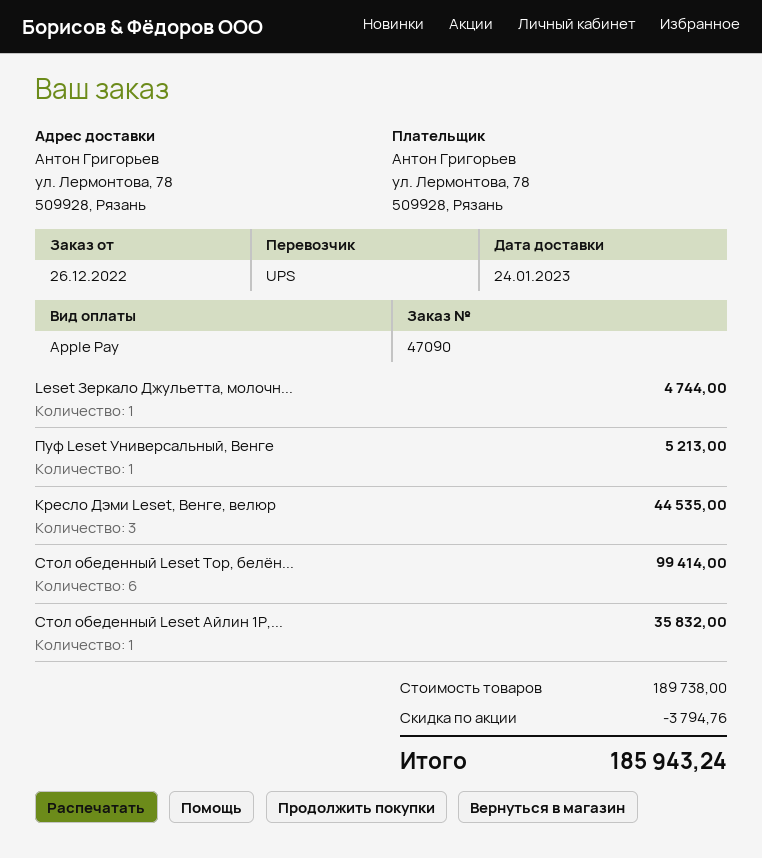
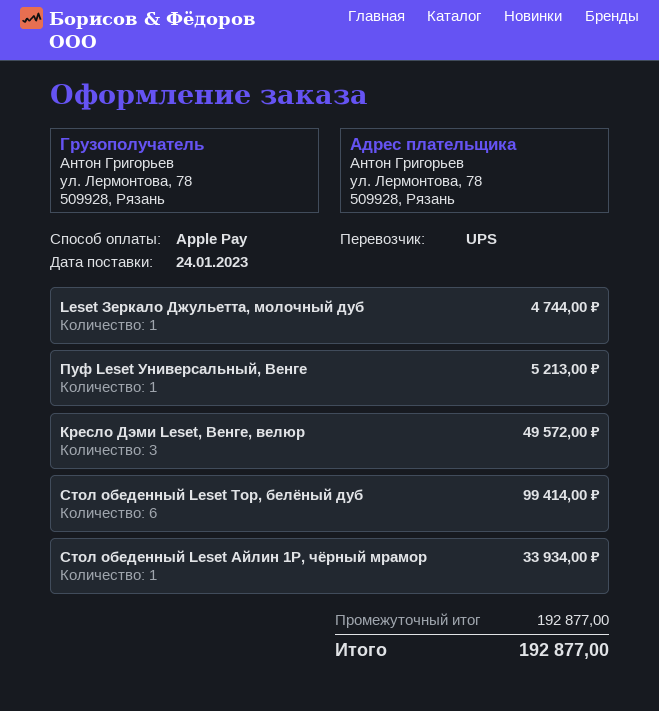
Кресло Дэми Leset, Венге, велюр: 3 for 44535.00 -> 3 for 49572.00
Стол обеденный Leset Айлин 1Р,...: 1 for 35832.00 -> 1 for 33934.00
subtotal: 189738.00 -> 192877.00
discount: 3794.76 -> none
total: 185943.24 -> 192877.00

